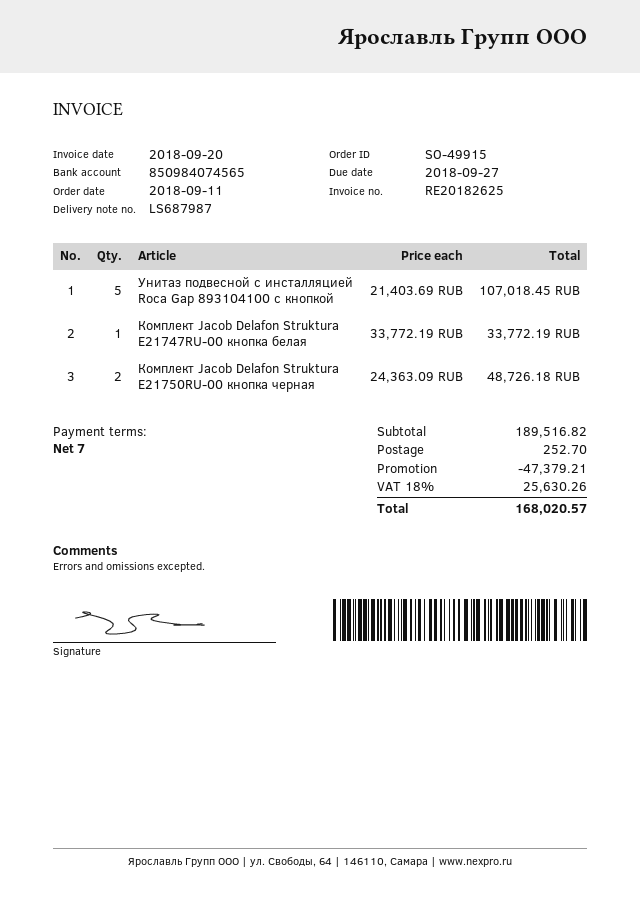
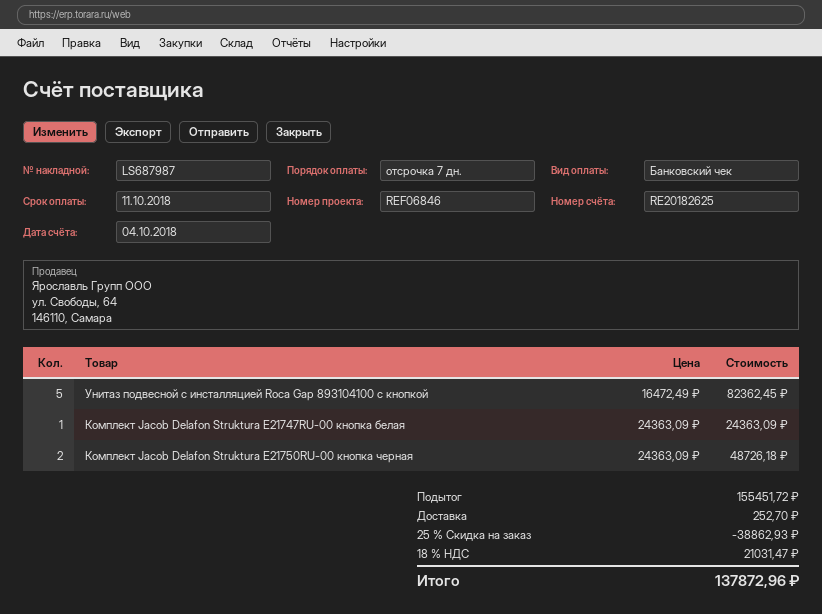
invoice date: 2018-09-20 -> 2018-10-04
due date: 2018-09-27 -> 2018-10-11
Унитаз подвесной с инсталляцией Roca Gap 893104100 с кнопкой: 5 x 21403.69 = 107018.45 -> 5 x 16472.49 = 82362.45
Комплект Jacob Delafon Struktura E21747RU-00 кнопка белая: 1 x 33772.19 = 33772.19 -> 1 x 24363.09 = 24363.09
subtotal: 189516.82 -> 155451.72
discount: 47379.21 -> 38862.93
tax: 18% = 25630.26 -> 18% = 21031.47
total: 168020.57 -> 137872.96

